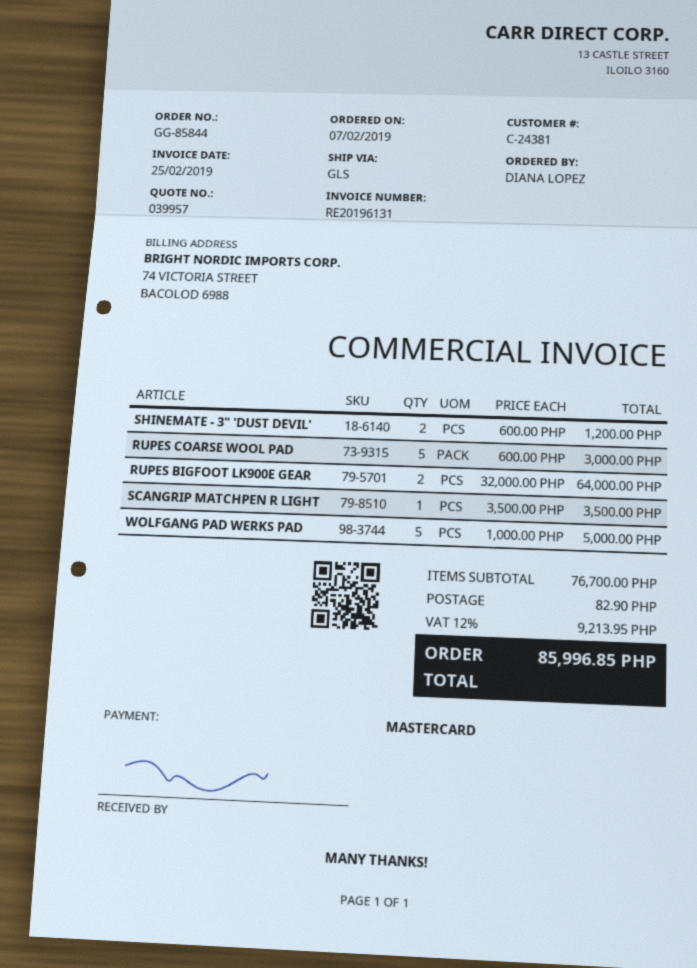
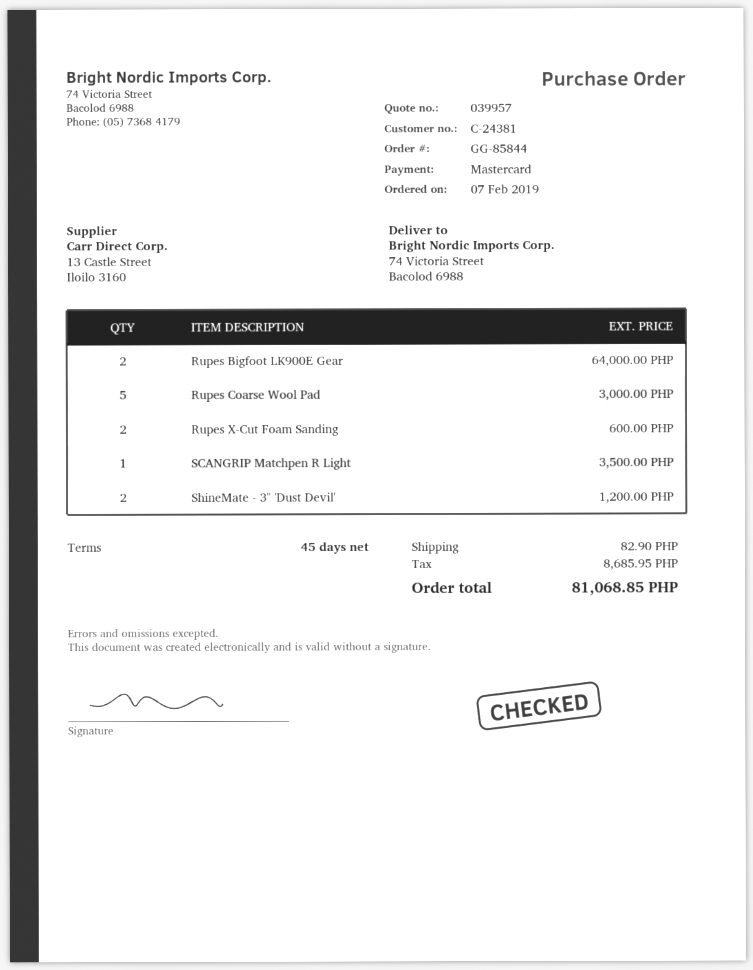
WOLFGANG PAD WERKS PAD: 5 for 5000.00 -> none
Rupes X-Cut Foam Sanding: none -> 2 for 600.00
tax: 9213.95 -> 8685.95
total: 85996.85 -> 81068.85

